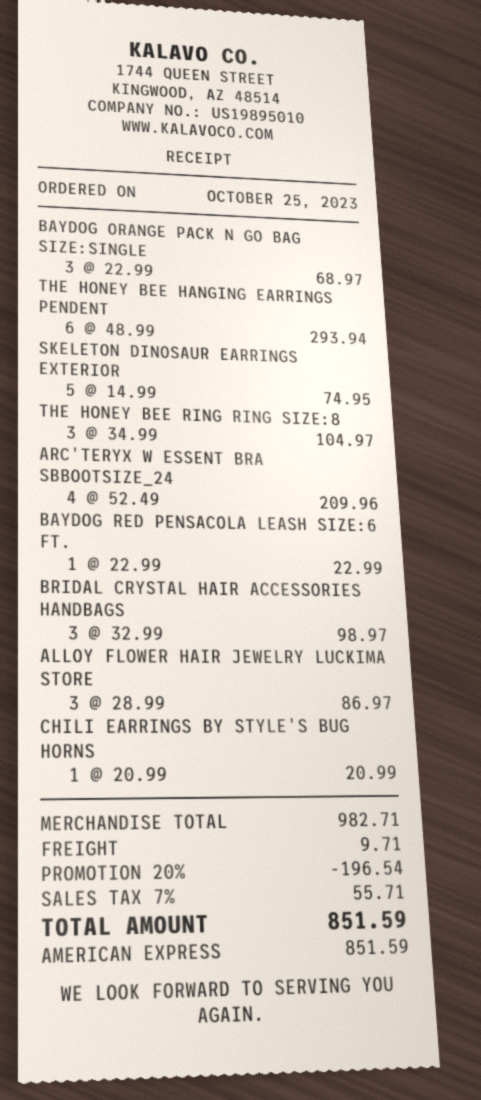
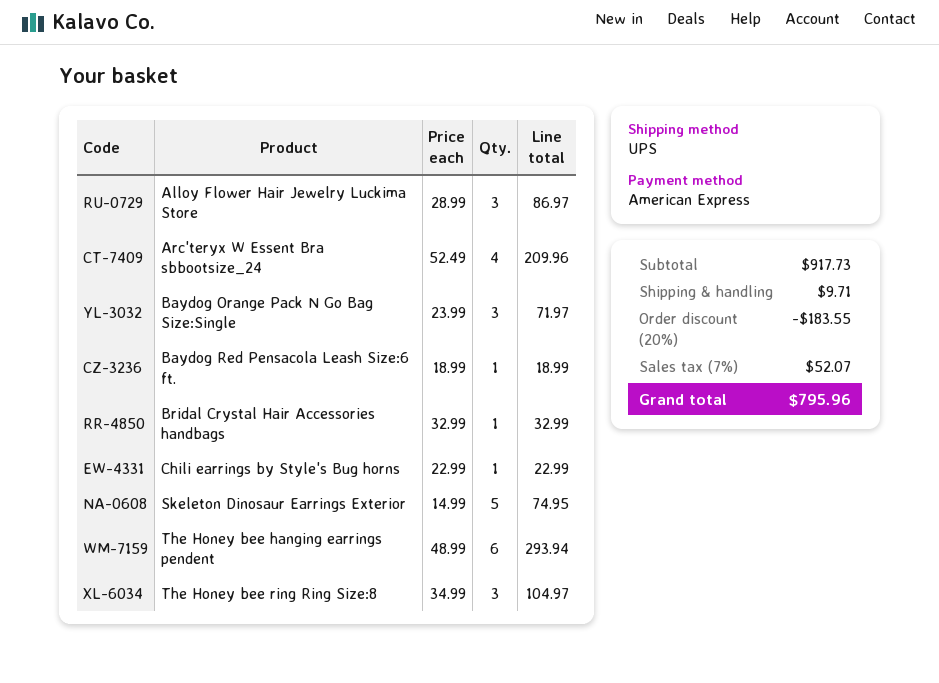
BAYDOG ORANGE PACK N GO BAG SIZE:SINGLE: 3 x 22.99 = 68.97 -> 3 x 23.99 = 71.97
BAYDOG RED PENSACOLA LEASH SIZE:6 FT.: 1 x 22.99 = 22.99 -> 1 x 18.99 = 18.99
BRIDAL CRYSTAL HAIR ACCESSORIES HANDBAGS: 3 x 32.99 = 98.97 -> 1 x 32.99 = 32.99
CHILI EARRINGS BY STYLE'S BUG HORNS: 1 x 20.99 = 20.99 -> 1 x 22.99 = 22.99
subtotal: 982.71 -> 917.73
discount: 20% = 196.54 -> 20% = 183.55
tax: 7% = 55.71 -> 7% = 52.07
total: 851.59 -> 795.96

